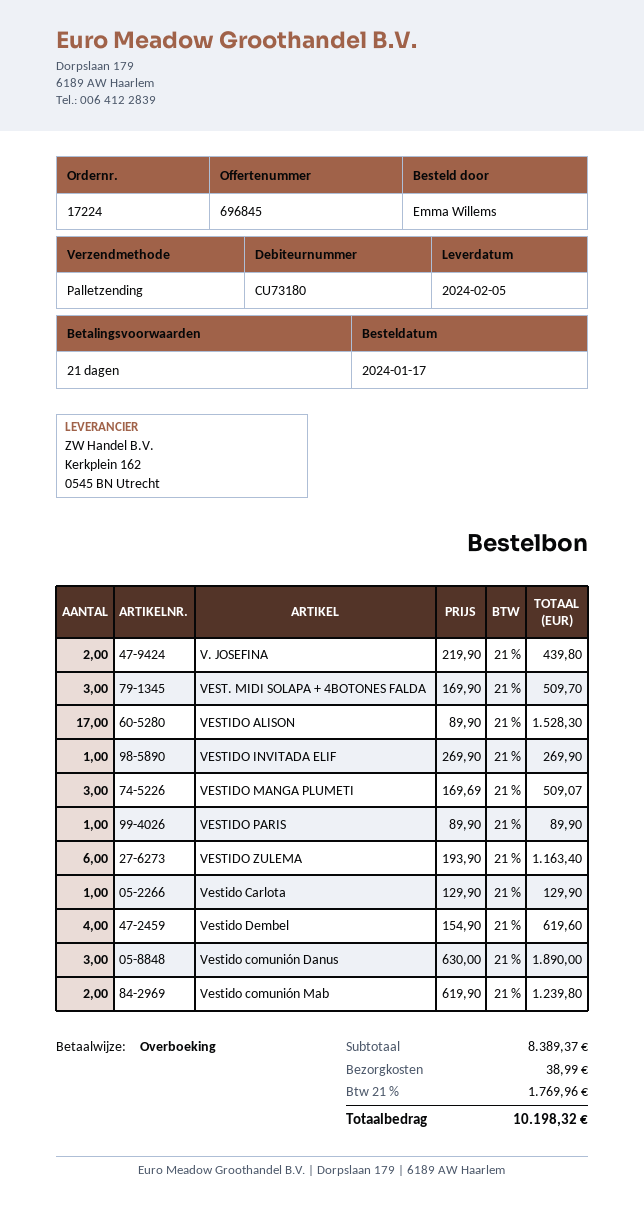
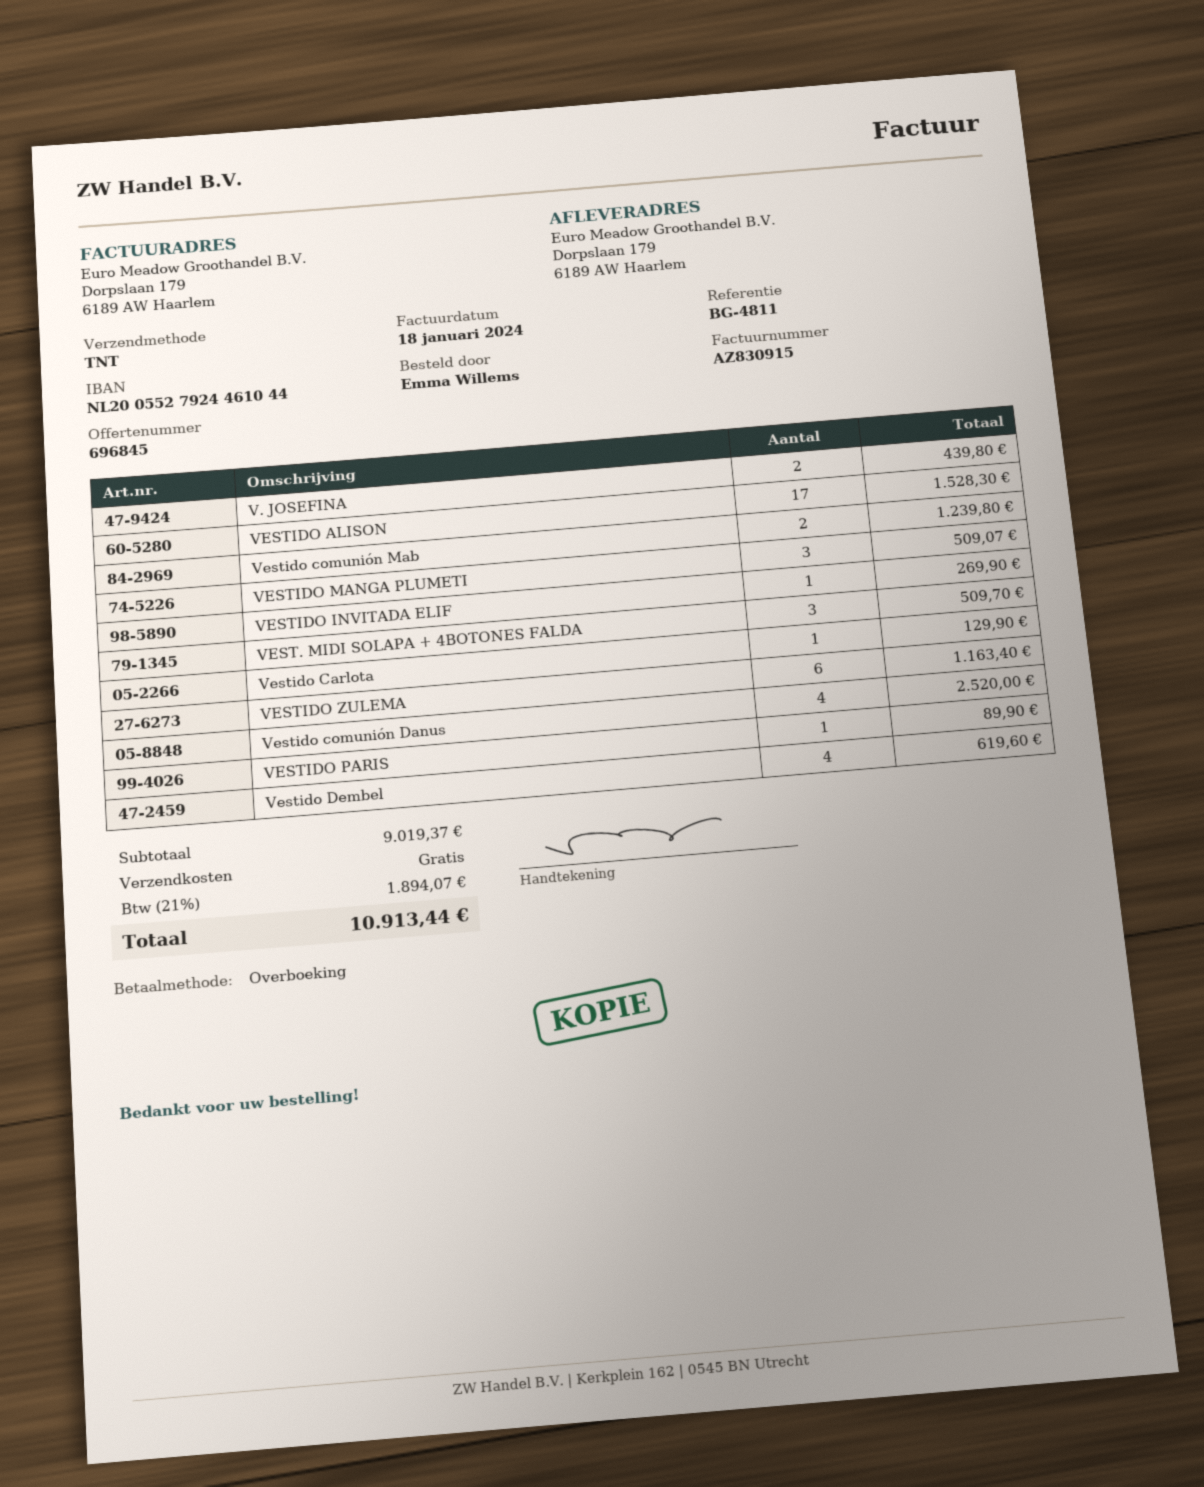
shipping method: pallet freight -> TNT
Vestido comunión Danus: 3 for 1890.00 -> 4 for 2520.00
subtotal: 8389.37 -> 9019.37
shipping: 38.99 -> 0.00
tax: 21% = 1769.96 -> 21% = 1894.07
total: 10198.32 -> 10913.44

